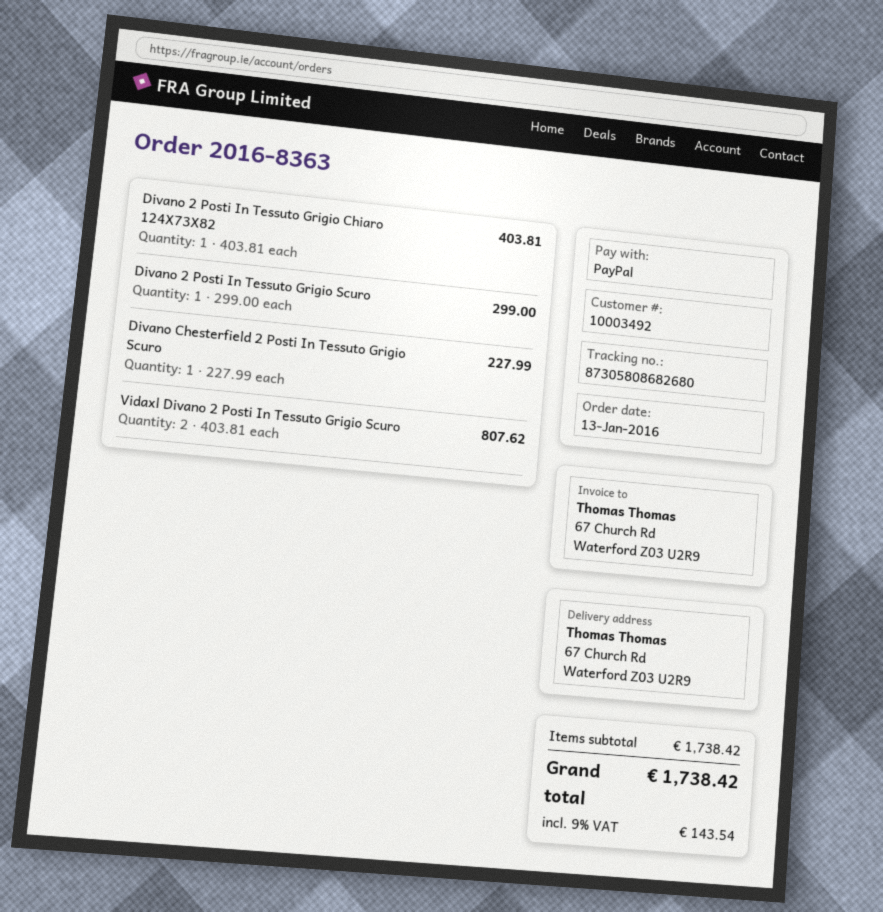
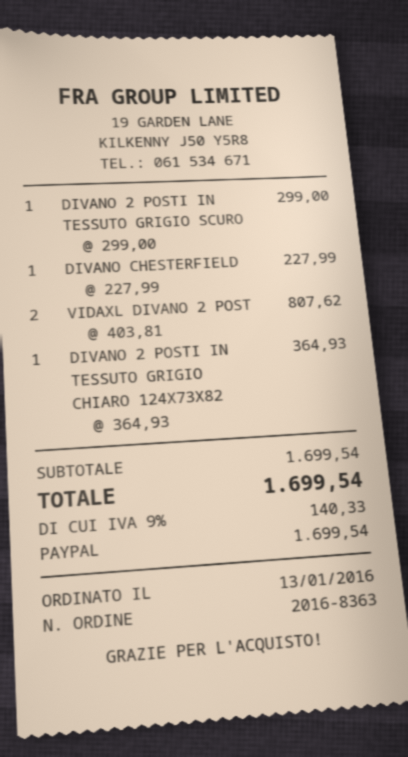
Divano 2 Posti In Tessuto Grigio Chiaro 124X73X82: 1 x 403.81 = 403.81 -> 1 x 364.93 = 364.93
subtotal: 1738.42 -> 1699.54
tax: 9% = 143.54 -> 9% = 140.33
total: 1738.42 -> 1699.54

